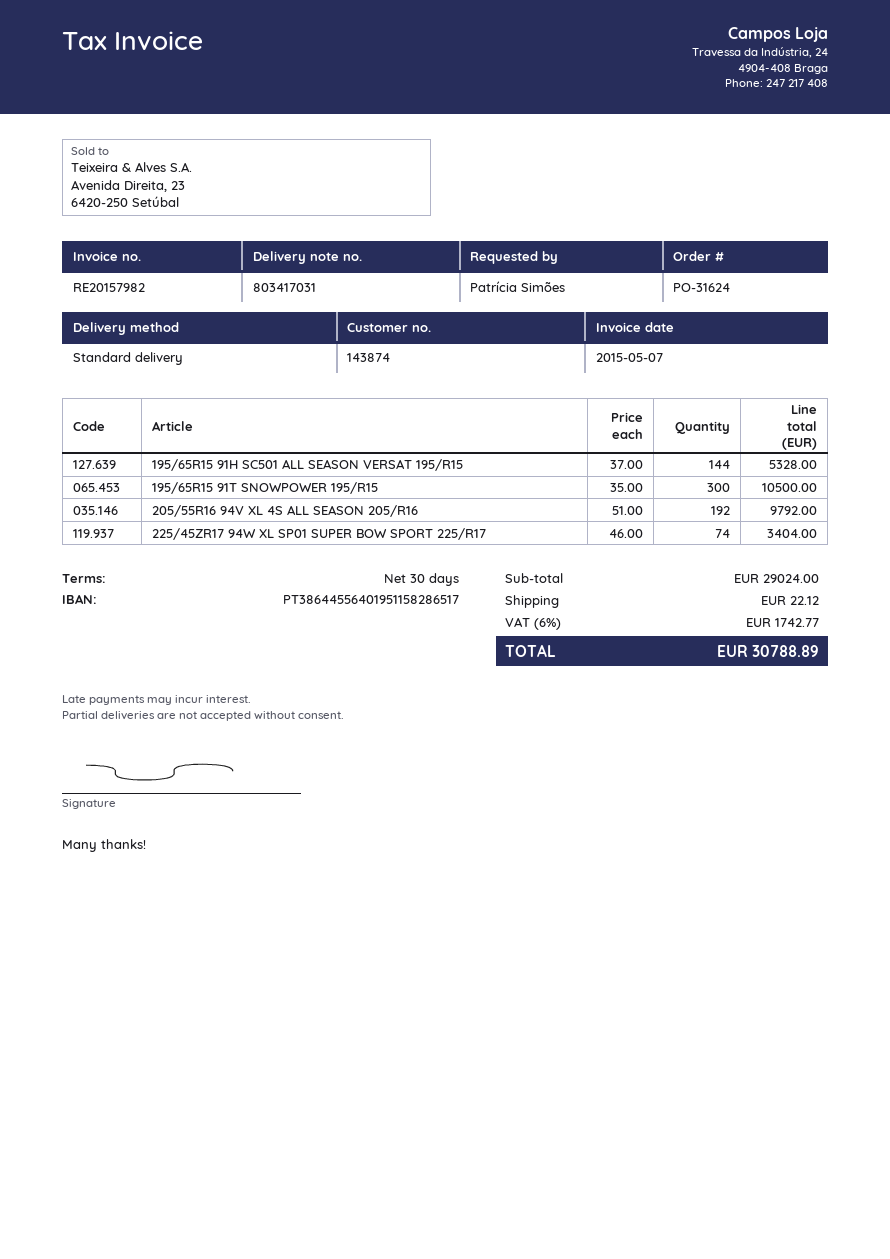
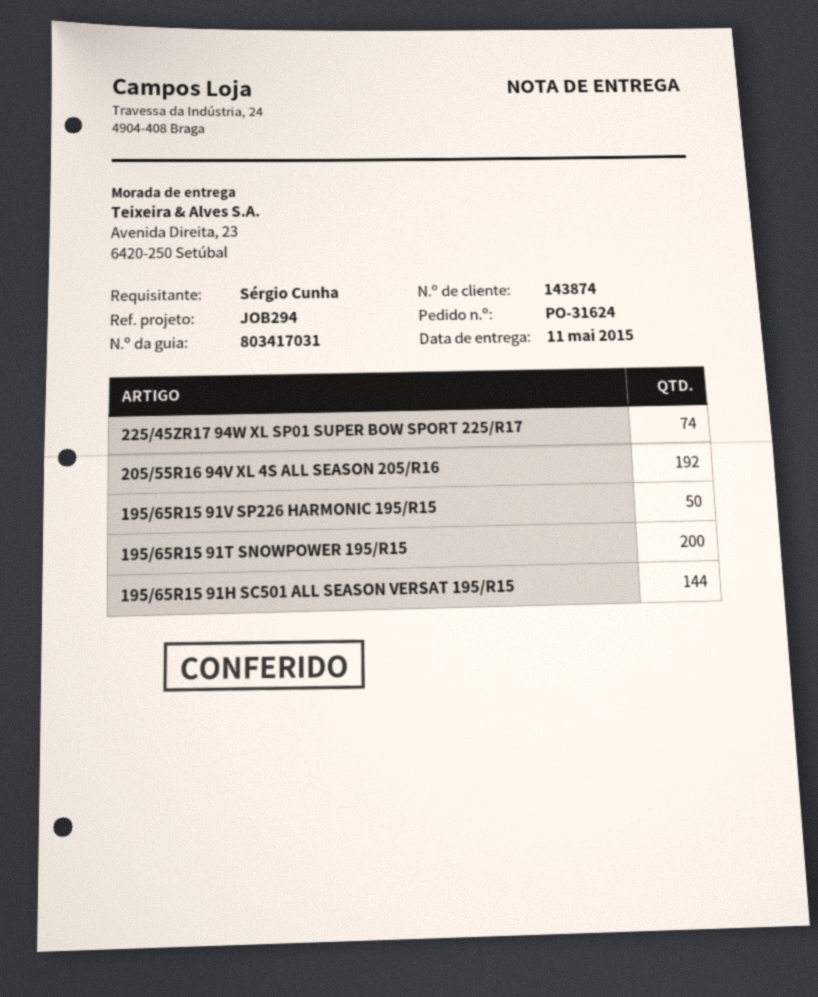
ordered by: Patrícia Simões -> Sérgio Cunha
195/65R15 91T SNOWPOWER 195/R15: 300 -> 200
195/65R15 91V SP226 HARMONIC 195/R15: none -> 50

